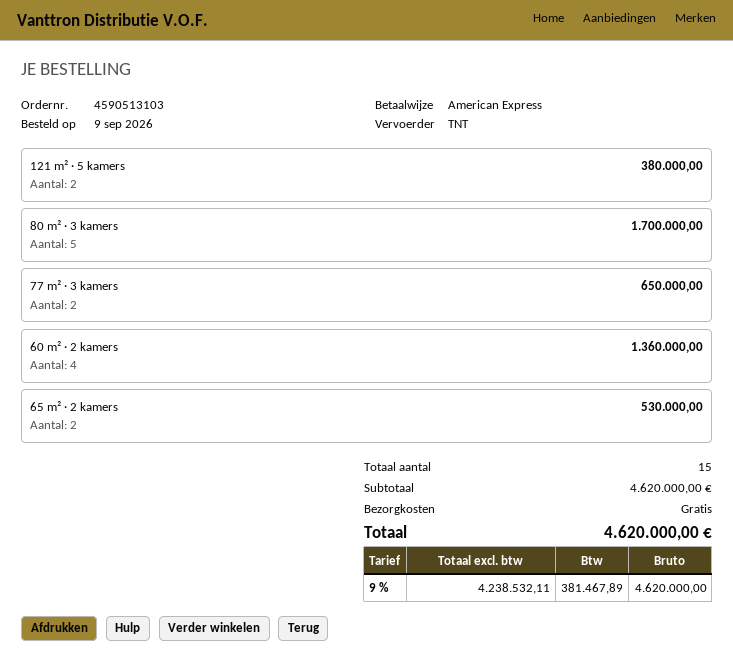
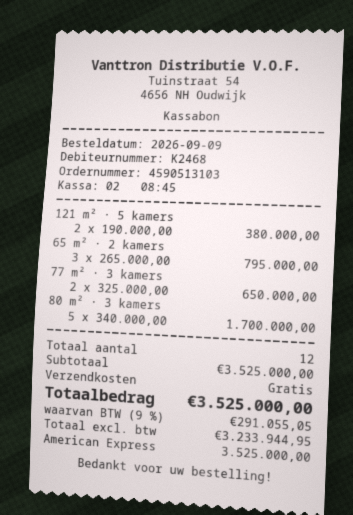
60 m² · 2 kamers: 4 for 1360000.00 -> none
65 m² · 2 kamers: 2 for 530000.00 -> 3 for 795000.00
total quantity: 15 -> 12
subtotal: 4620000.00 -> 3525000.00
net: 4238532.11 -> 3233944.95
tax: 9% = 381467.89 -> 9% = 291055.05
total: 4620000.00 -> 3525000.00

